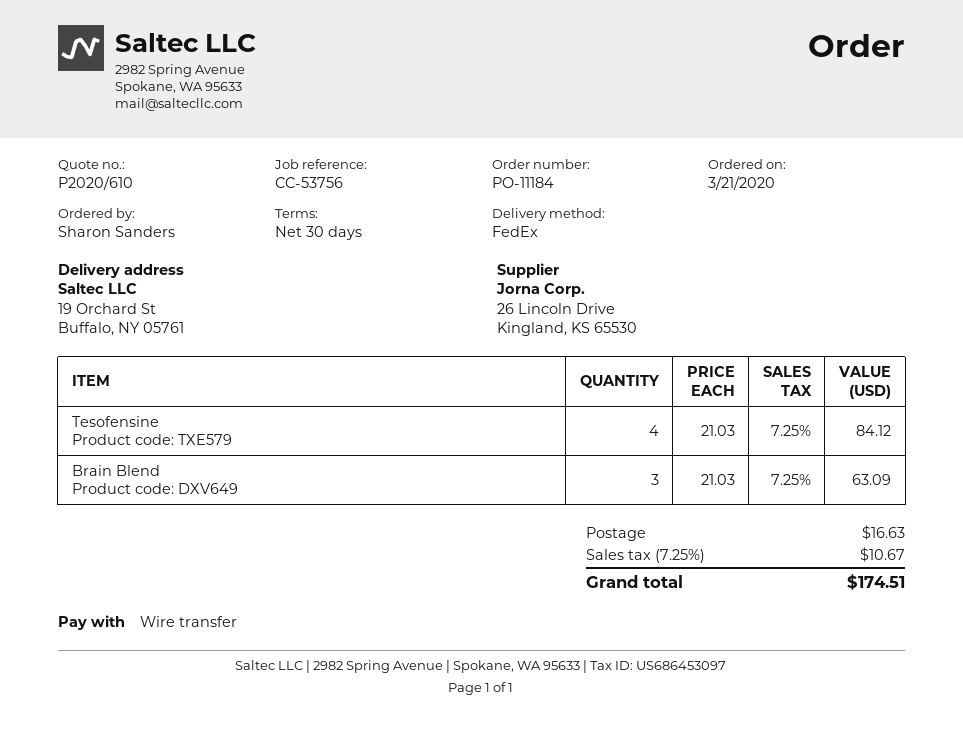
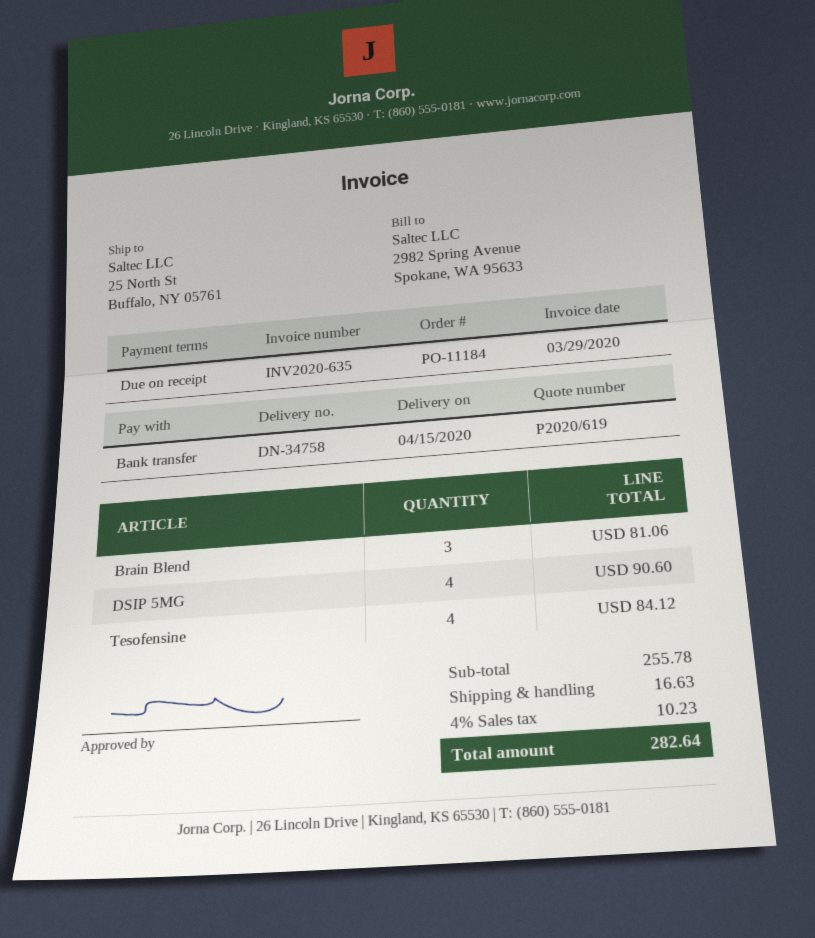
quote number: P2020/610 -> P2020/619
payment terms: 30 days -> on receipt
ship to: 19 Orchard St, Buffalo, NY 05761 -> 25 North St, Buffalo, NY 05761
Brain Blend: 3 for 63.09 -> 3 for 81.06
DSIP 5MG: none -> 4 for 90.60
tax: 7.25% = 10.67 -> 4% = 10.23
total: 174.51 -> 282.64

